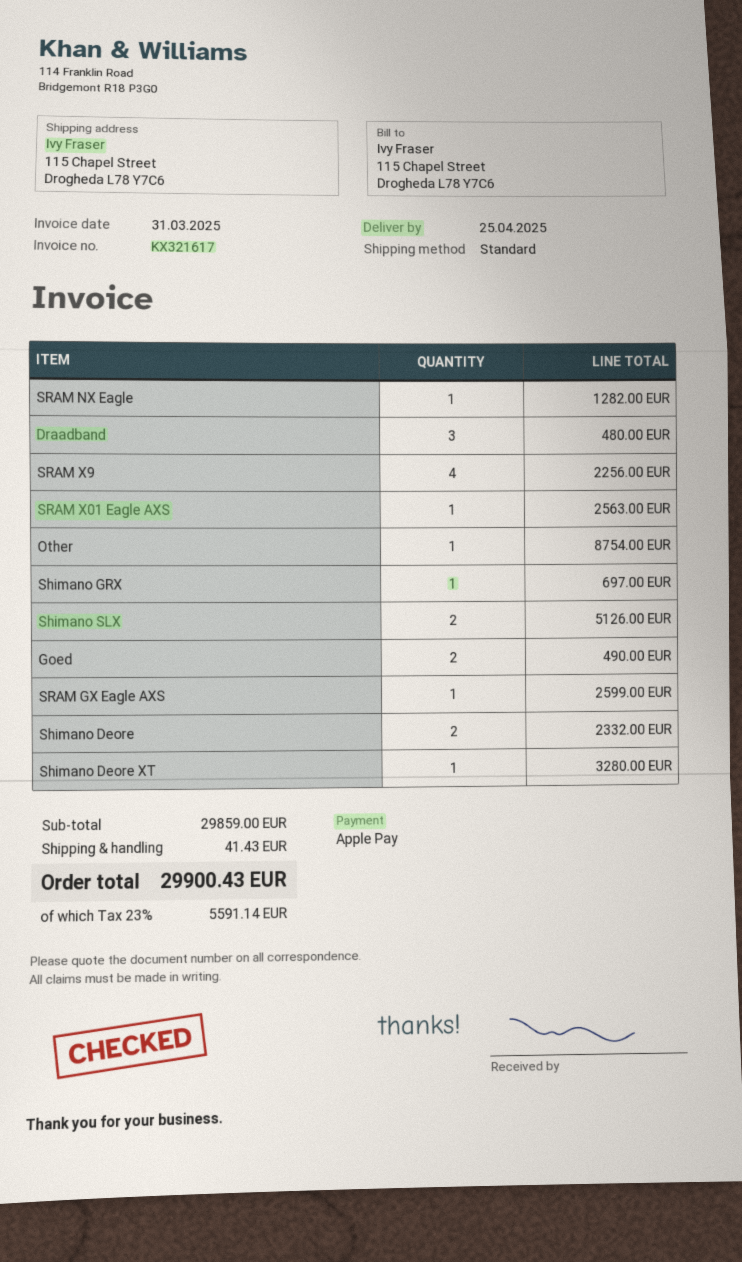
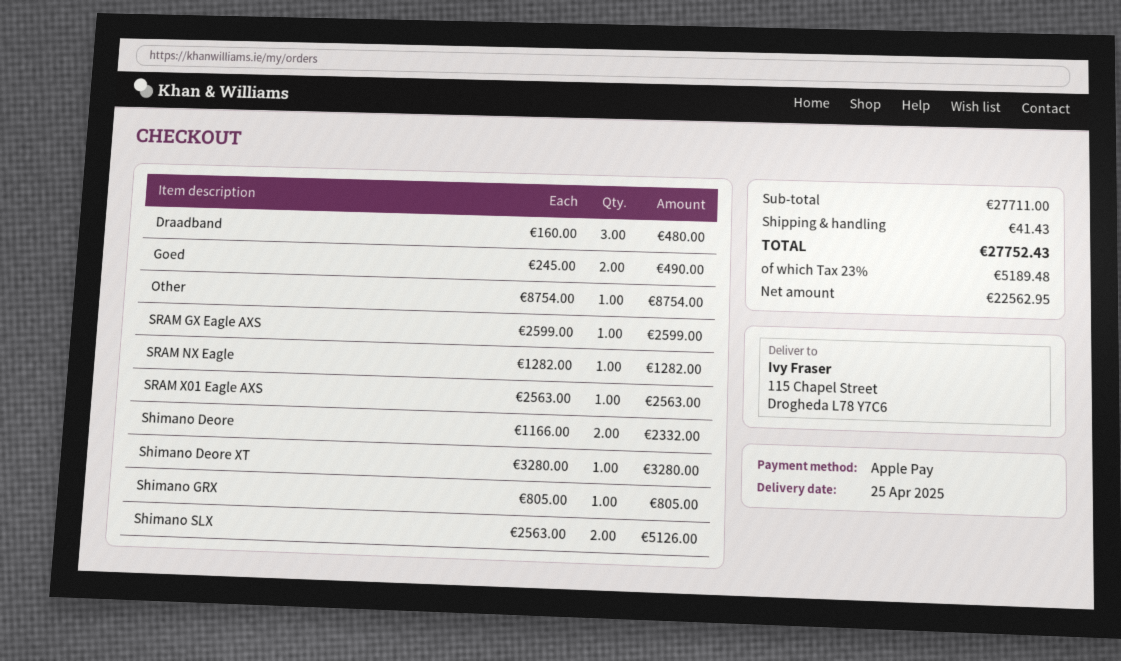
SRAM X9: 4 for 2256.00 -> none
Shimano GRX: 1 for 697.00 -> 1 for 805.00
subtotal: 29859.00 -> 27711.00
tax: 23% = 5591.14 -> 23% = 5189.48
total: 29900.43 -> 27752.43

